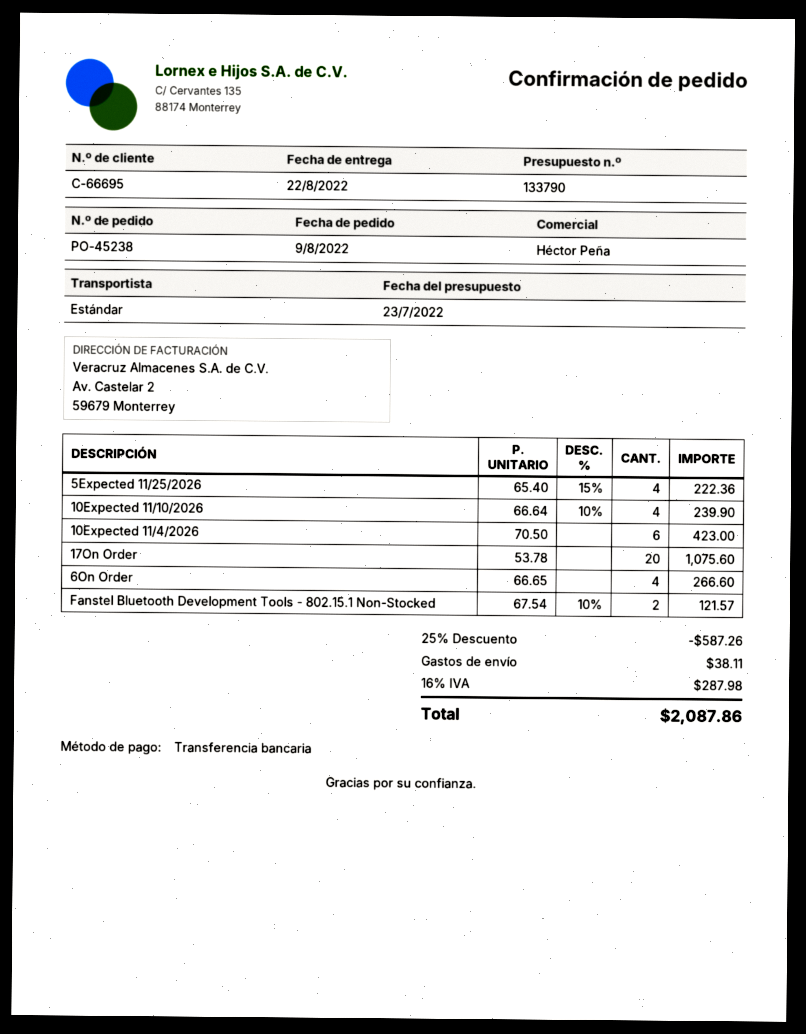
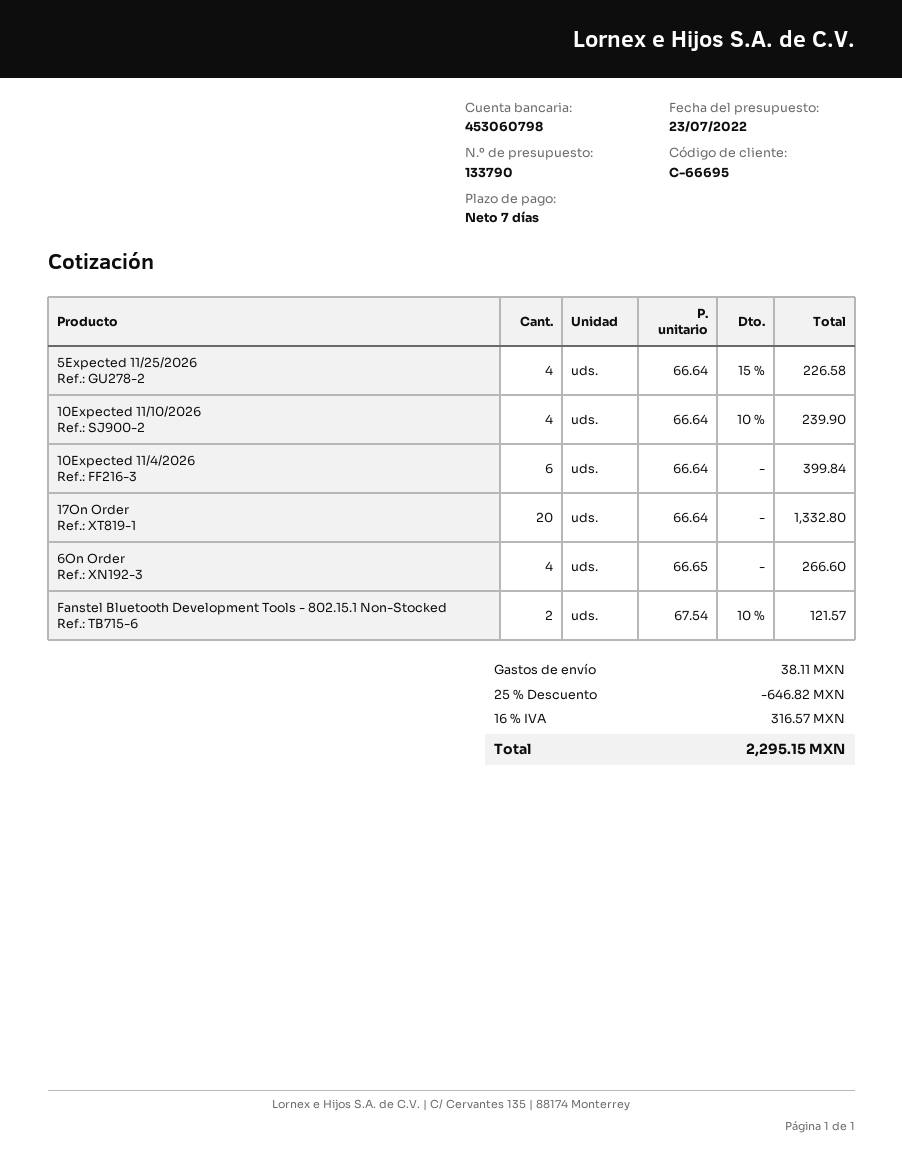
5Expected 11/25/2026: 4 x 65.40 - 15% = 222.36 -> 4 x 66.64 - 15% = 226.58
10Expected 11/4/2026: 6 x 70.50 = 423.00 -> 6 x 66.64 = 399.84
17On Order: 20 x 53.78 = 1075.60 -> 20 x 66.64 = 1332.80
discount: 25% = 587.26 -> 25% = 646.82
tax: 16% = 287.98 -> 16% = 316.57
total: 2087.86 -> 2295.15

